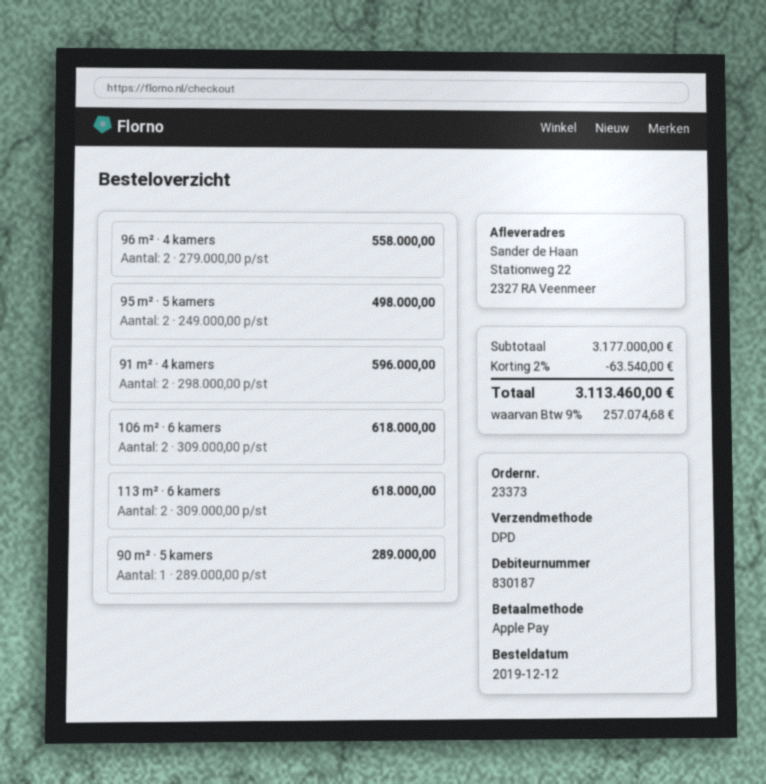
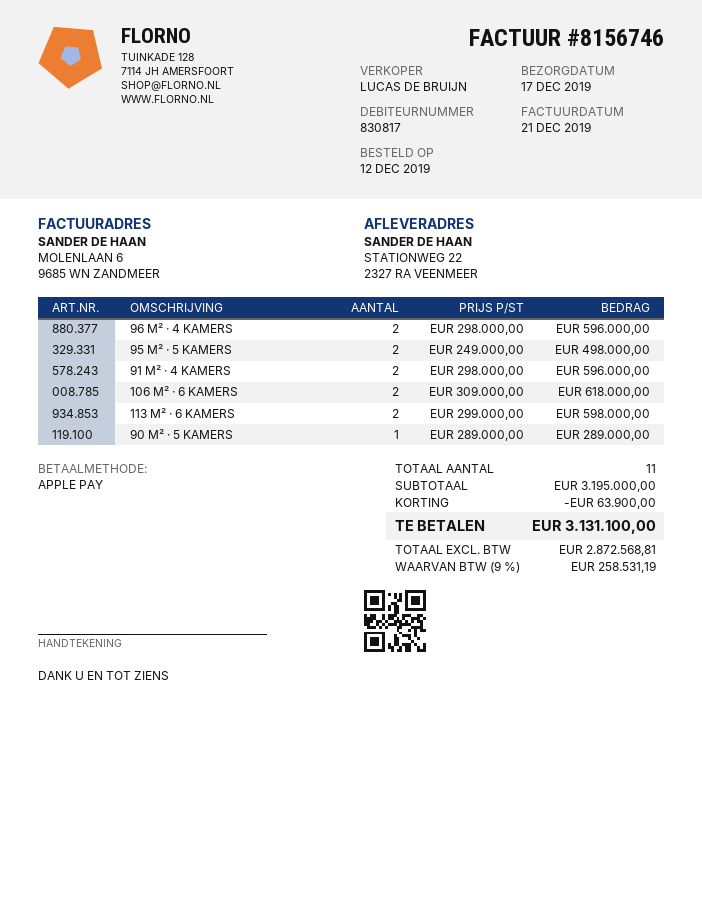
customer number: 830187 -> 830817
96 m² · 4 kamers: 2 x 279000.00 = 558000.00 -> 2 x 298000.00 = 596000.00
113 m² · 6 kamers: 2 x 309000.00 = 618000.00 -> 2 x 299000.00 = 598000.00
subtotal: 3177000.00 -> 3195000.00
discount: 63540.00 -> 63900.00
tax: 9% = 257074.68 -> 9% = 258531.19
total: 3113460.00 -> 3131100.00

